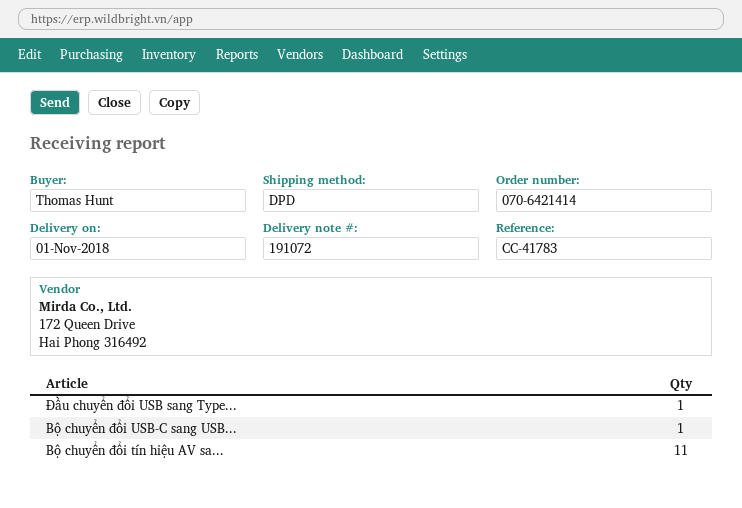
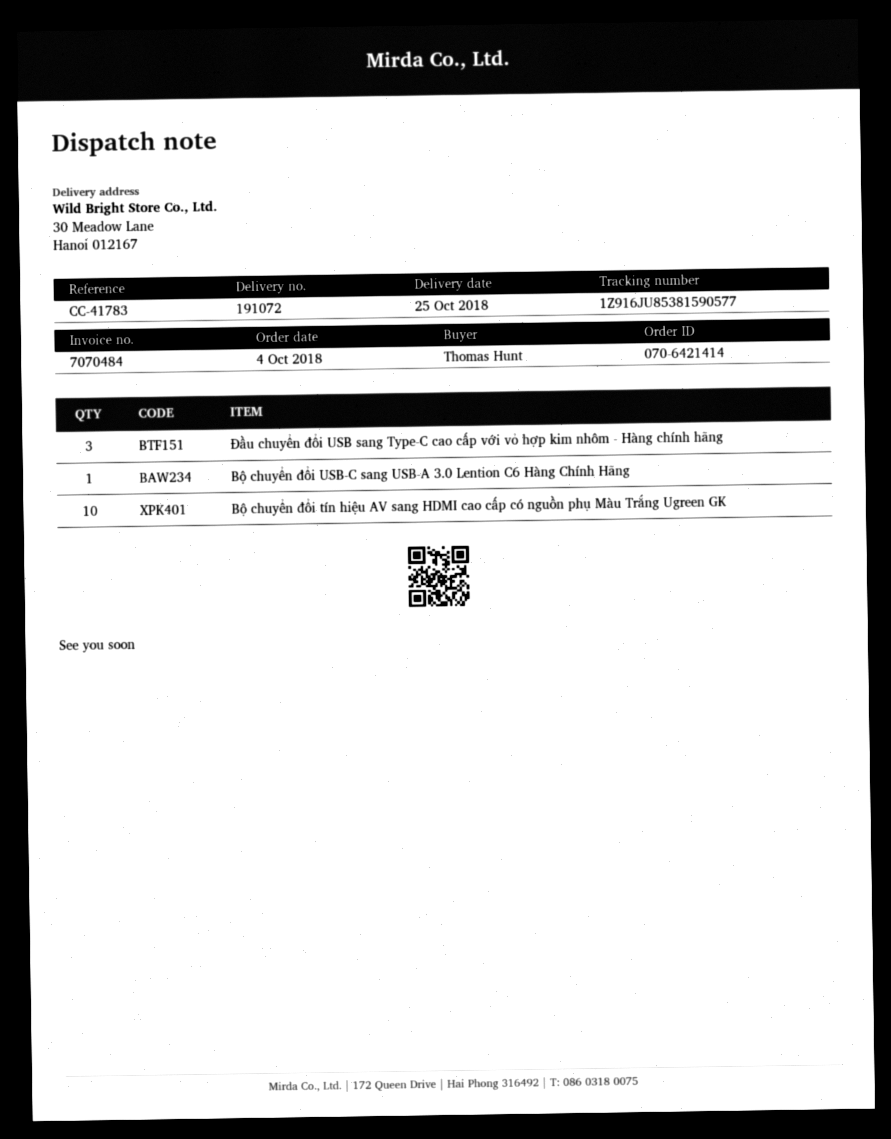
delivery date: 2018-11-01 -> 2018-10-25
Đầu chuyển đổi USB sang Type...: 1 -> 3
Bộ chuyển đổi tín hiệu AV sa...: 11 -> 10

